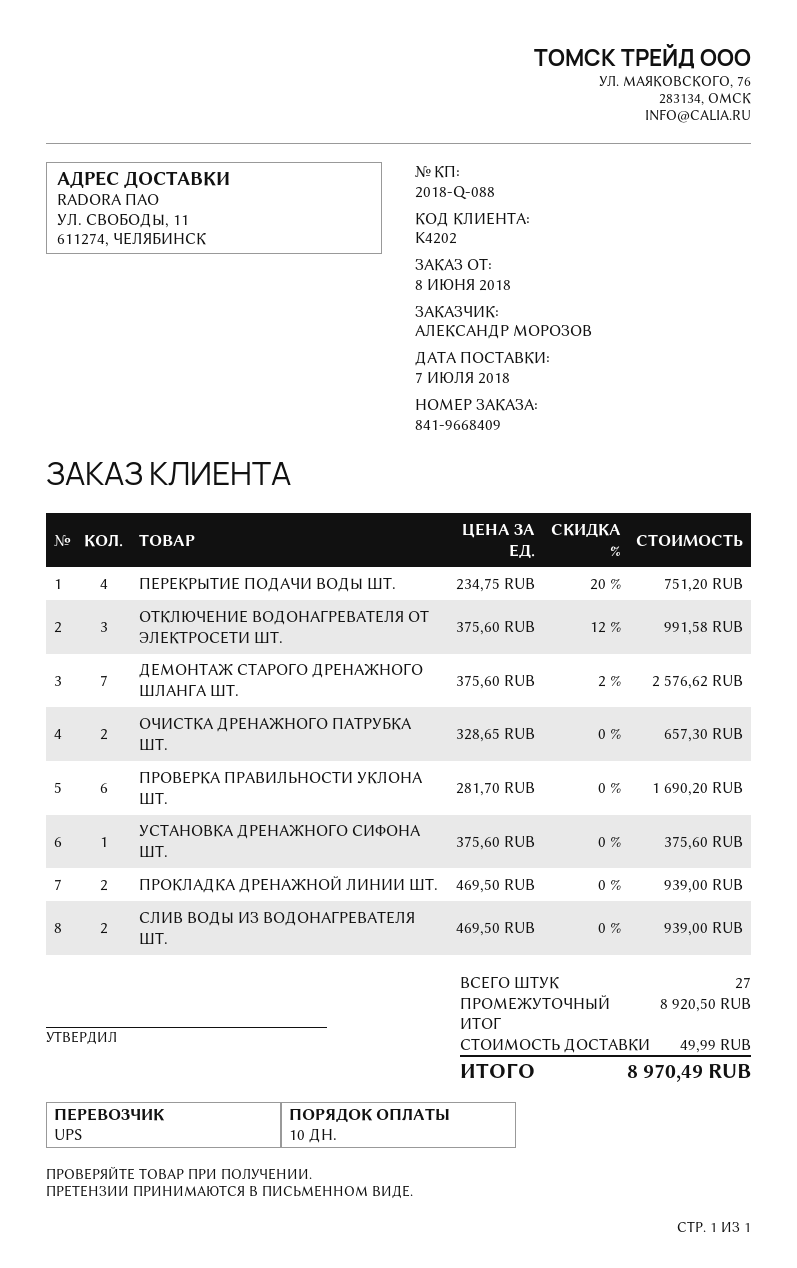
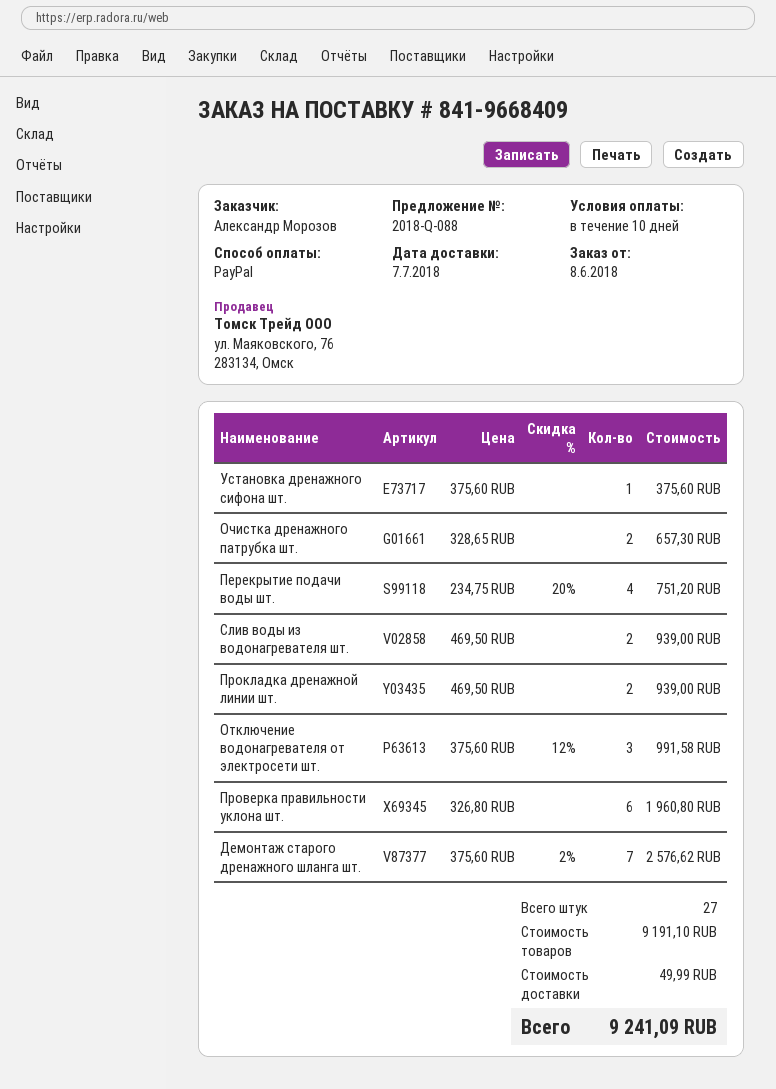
ПРОВЕРКА ПРАВИЛЬНОСТИ УКЛОНА ШТ.: 6 x 281.70 = 1690.20 -> 6 x 326.80 = 1960.80
subtotal: 8920.50 -> 9191.10
total: 8970.49 -> 9241.09

